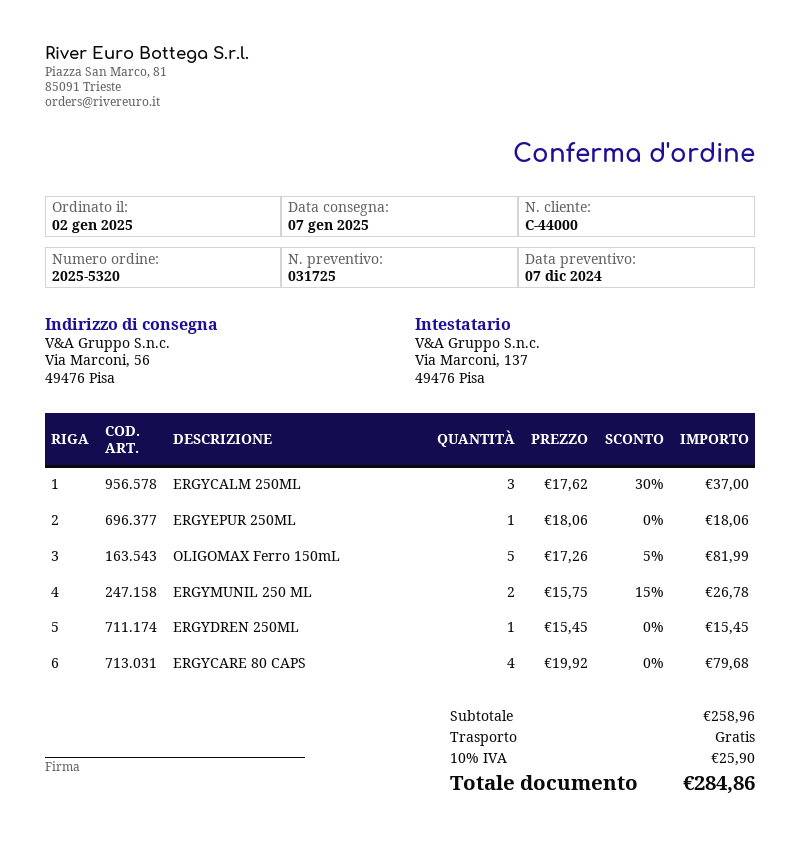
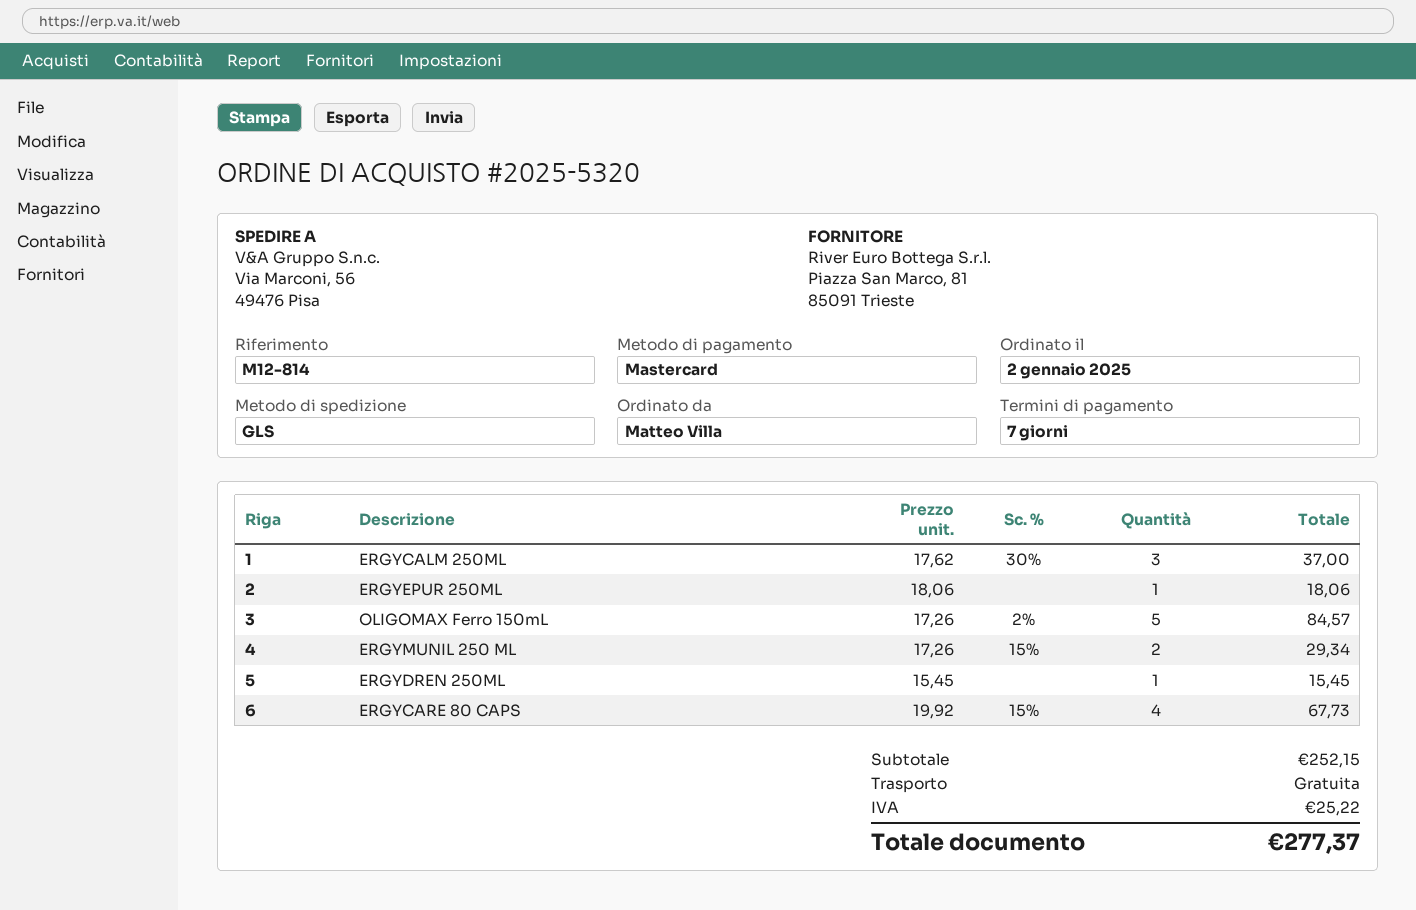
OLIGOMAX Ferro 150mL: 5 x 17.26 - 5% = 81.99 -> 5 x 17.26 - 2% = 84.57
ERGYMUNIL 250 ML: 2 x 15.75 - 15% = 26.78 -> 2 x 17.26 - 15% = 29.34
ERGYCARE 80 CAPS: 4 x 19.92 = 79.68 -> 4 x 19.92 - 15% = 67.73
subtotal: 258.96 -> 252.15
tax: 25.90 -> 25.22
total: 284.86 -> 277.37

